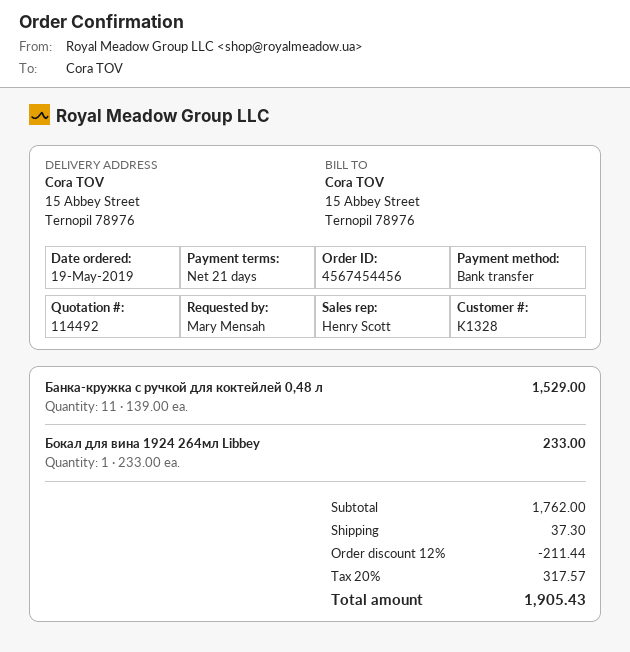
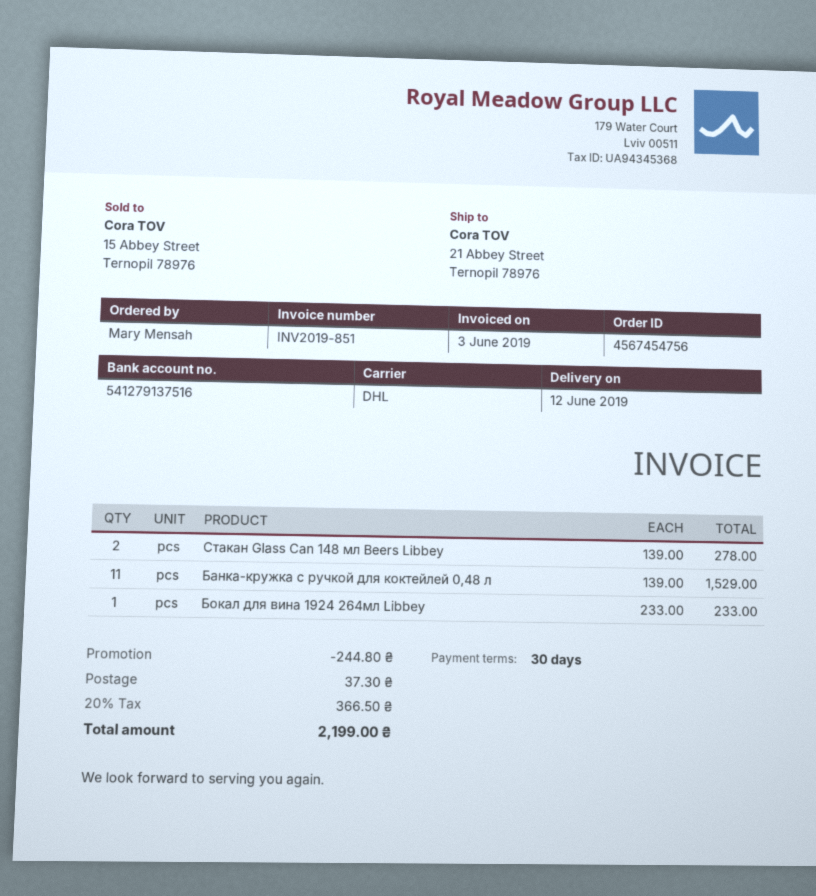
order number: 4567454456 -> 4567454756
payment terms: 21 days -> 30 days
ship to: 15 Abbey Street, Ternopil 78976 -> 21 Abbey Street, Ternopil 78976
Стакан Glass Can 148 мл Beers Libbey: none -> 2 x 139.00 = 278.00
discount: 211.44 -> 244.80
tax: 20% = 317.57 -> 20% = 366.50
total: 1905.43 -> 2199.00

